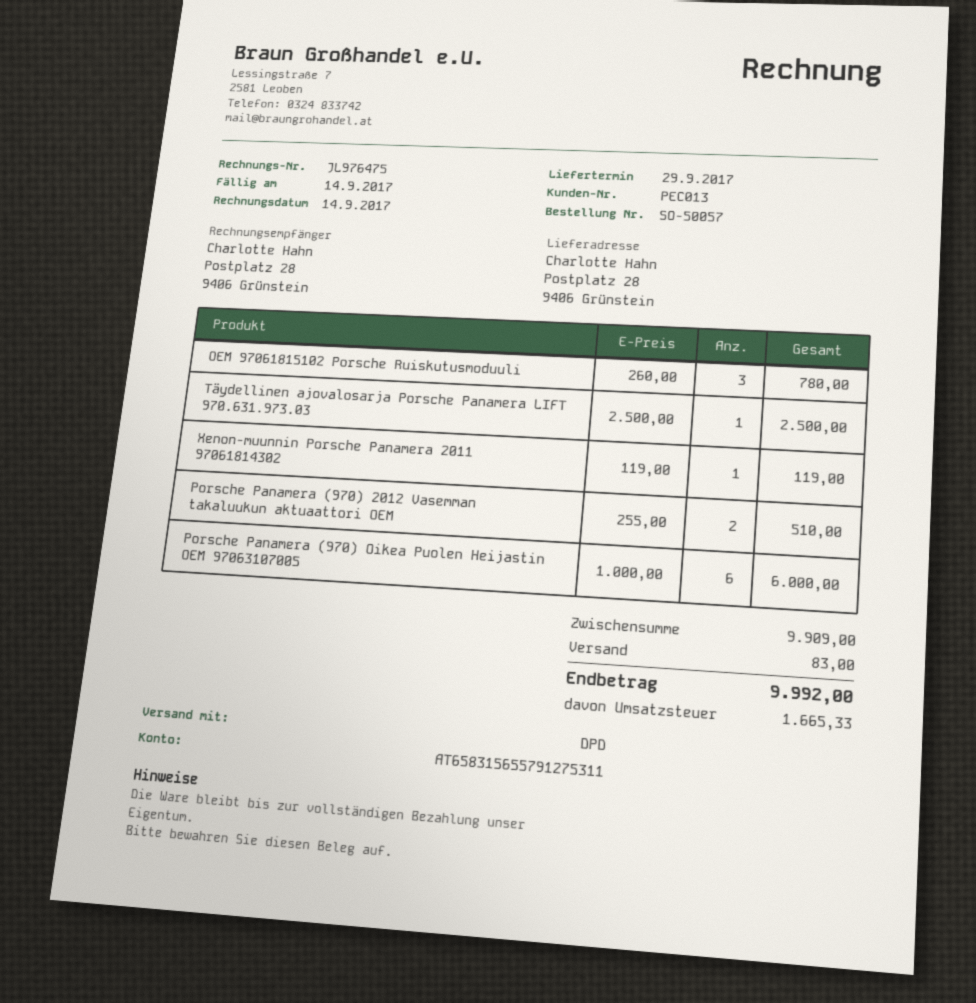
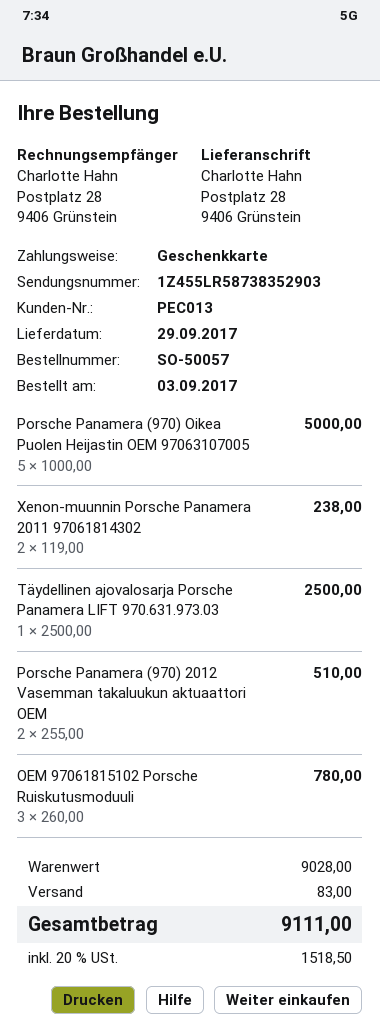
Xenon-muunnin Porsche Panamera 2011 97061814302: 1 x 119.00 = 119.00 -> 2 x 119.00 = 238.00
Porsche Panamera (970) Oikea Puolen Heijastin OEM 97063107005: 6 x 1000.00 = 6000.00 -> 5 x 1000.00 = 5000.00
subtotal: 9909.00 -> 9028.00
tax: 1665.33 -> 1518.50
total: 9992.00 -> 9111.00

